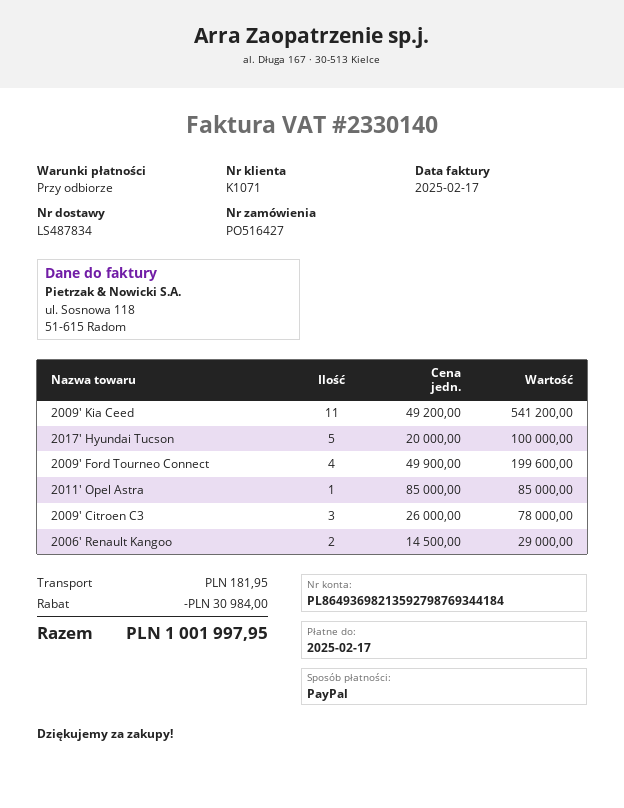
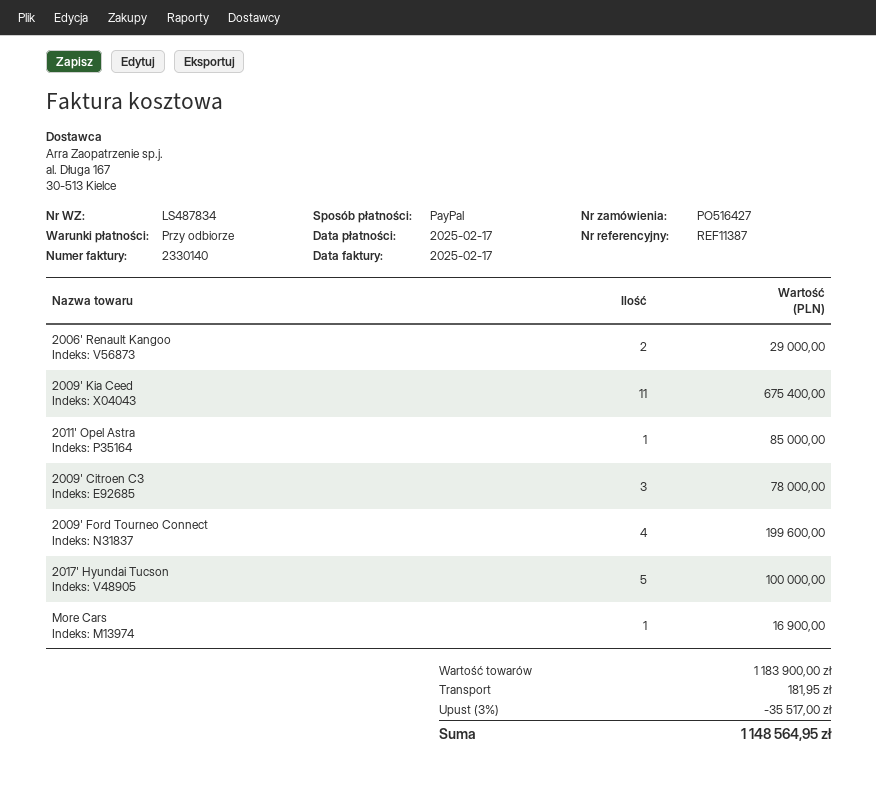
2009' Kia Ceed: 11 for 541200.00 -> 11 for 675400.00
More Cars: none -> 1 for 16900.00
discount: 30984.00 -> 35517.00
total: 1001997.95 -> 1148564.95

